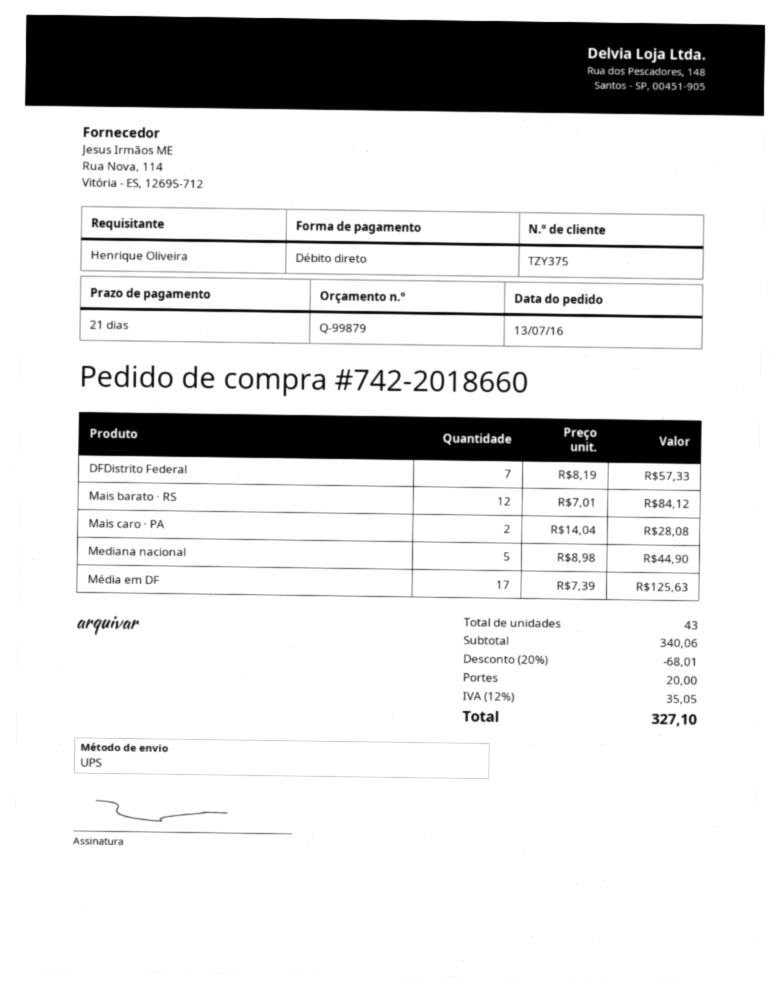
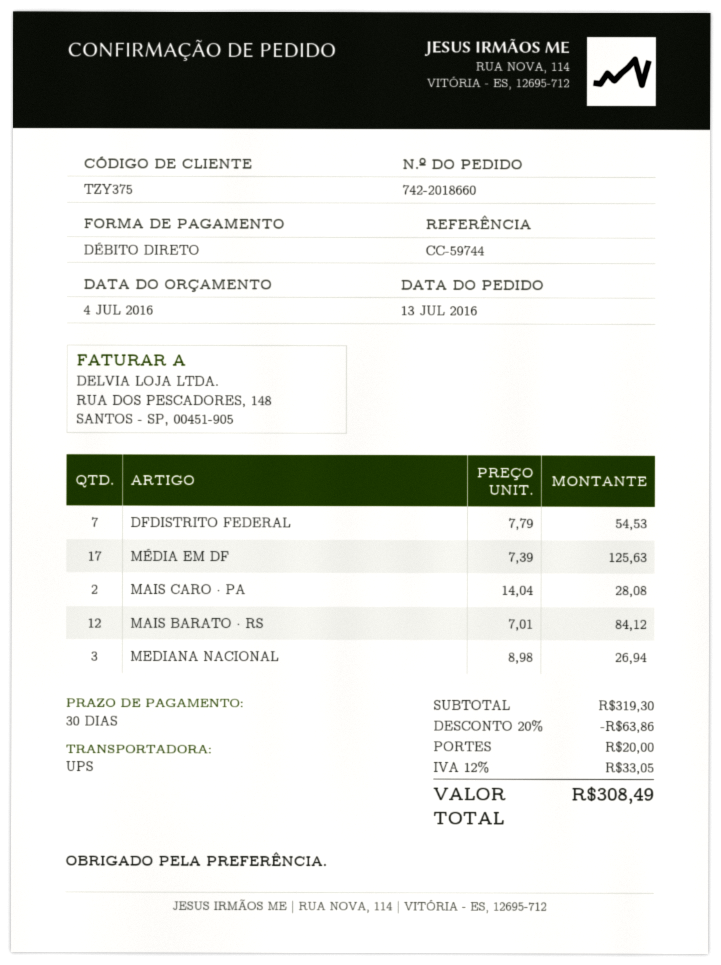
payment terms: 21 days -> 30 days
DFDistrito Federal: 7 x 8.19 = 57.33 -> 7 x 7.79 = 54.53
Mediana nacional: 5 x 8.98 = 44.90 -> 3 x 8.98 = 26.94
subtotal: 340.06 -> 319.30
discount: 20% = 68.01 -> 20% = 63.86
tax: 12% = 35.05 -> 12% = 33.05
total: 327.10 -> 308.49

